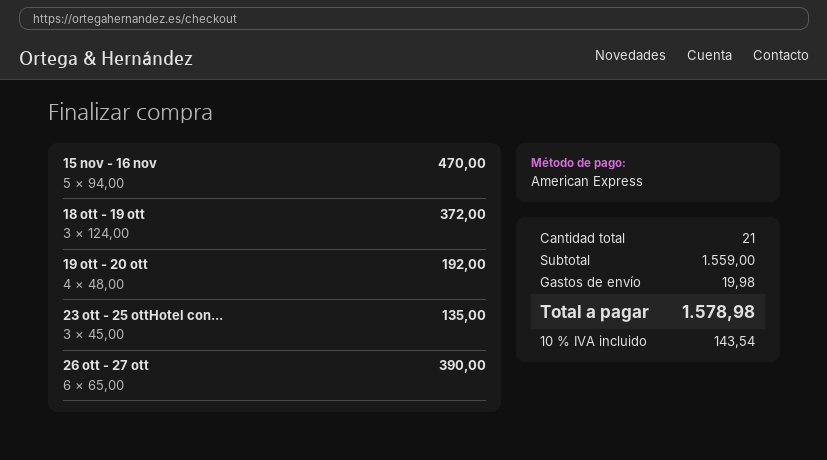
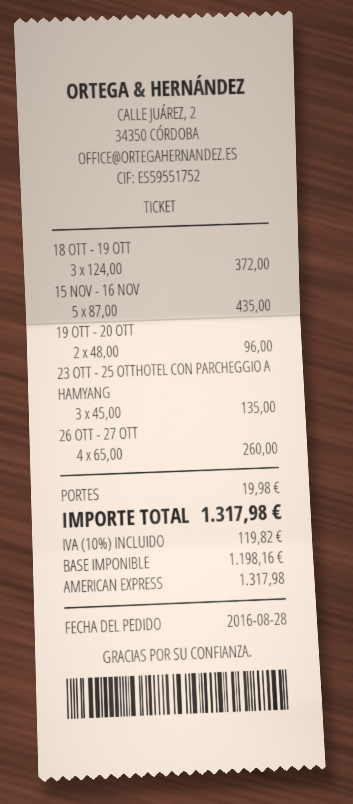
15 nov - 16 nov: 5 x 94.00 = 470.00 -> 5 x 87.00 = 435.00
19 ott - 20 ott: 4 x 48.00 = 192.00 -> 2 x 48.00 = 96.00
26 ott - 27 ott: 6 x 65.00 = 390.00 -> 4 x 65.00 = 260.00
tax: 10% = 143.54 -> 10% = 119.82
total: 1578.98 -> 1317.98

